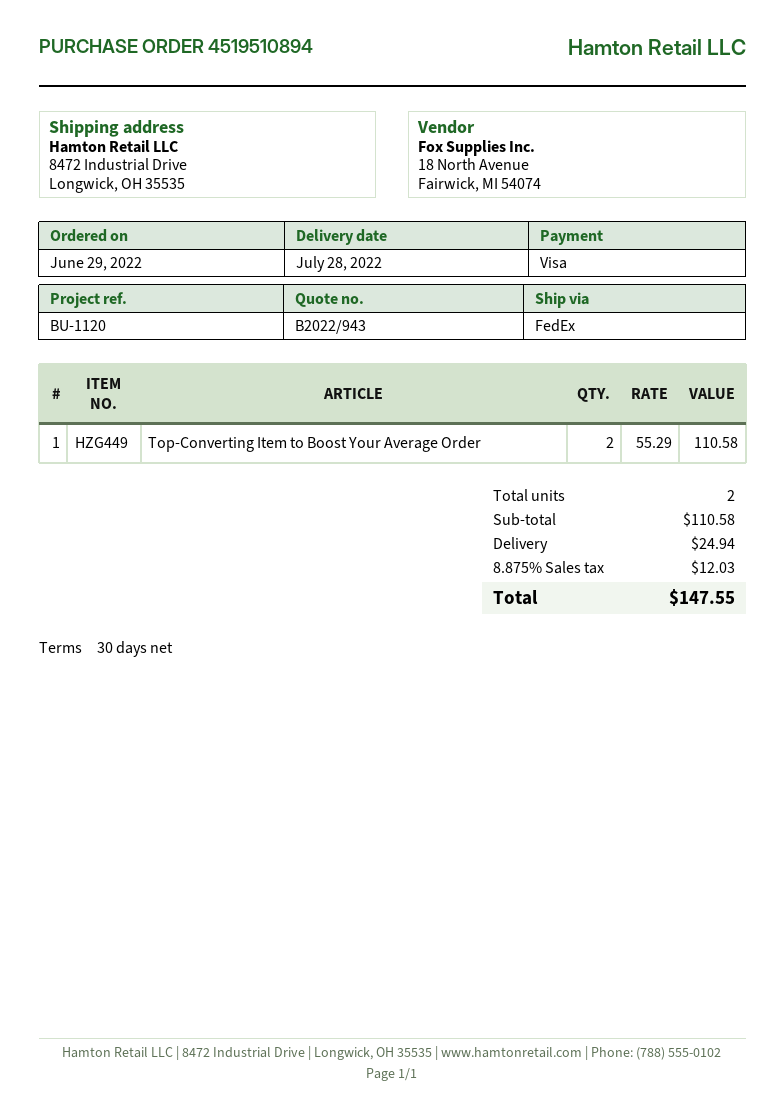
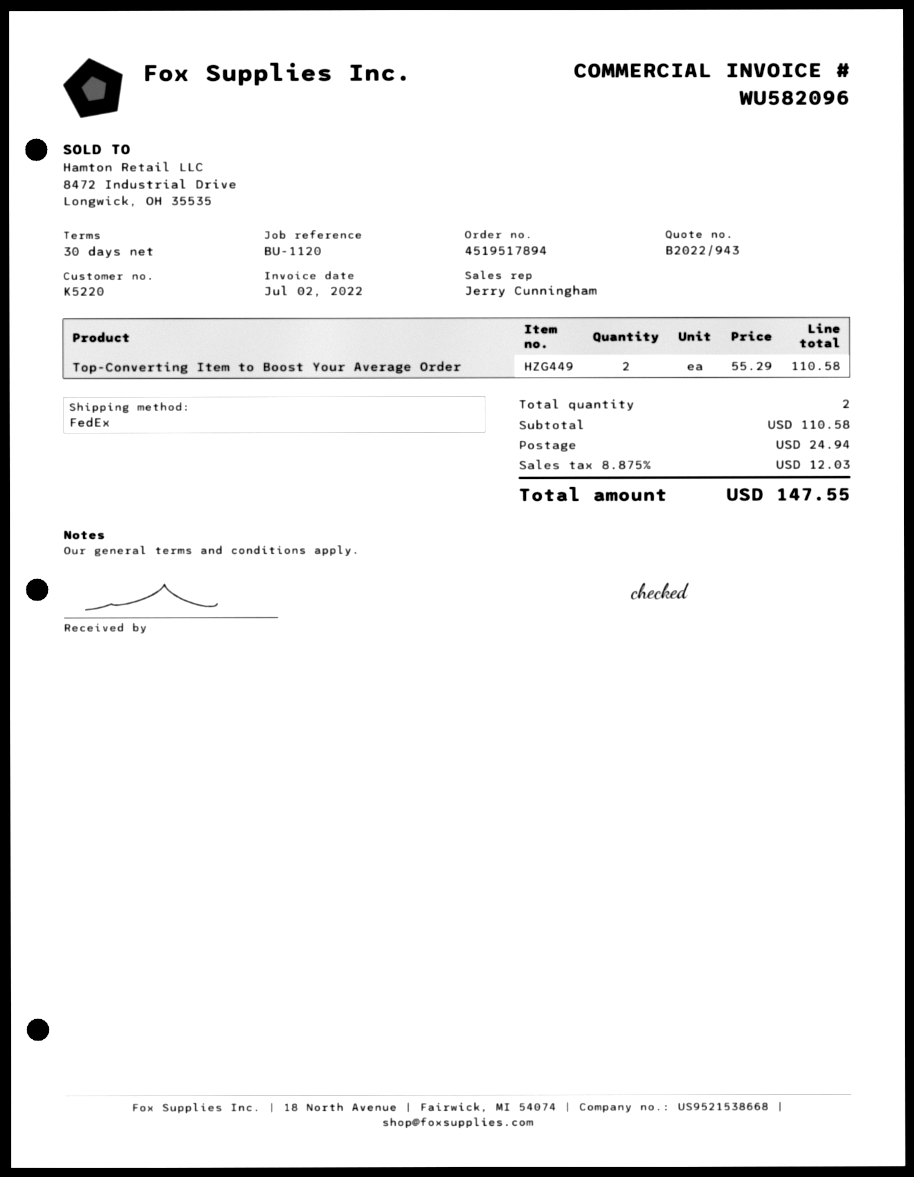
order number: 4519510894 -> 4519517894

